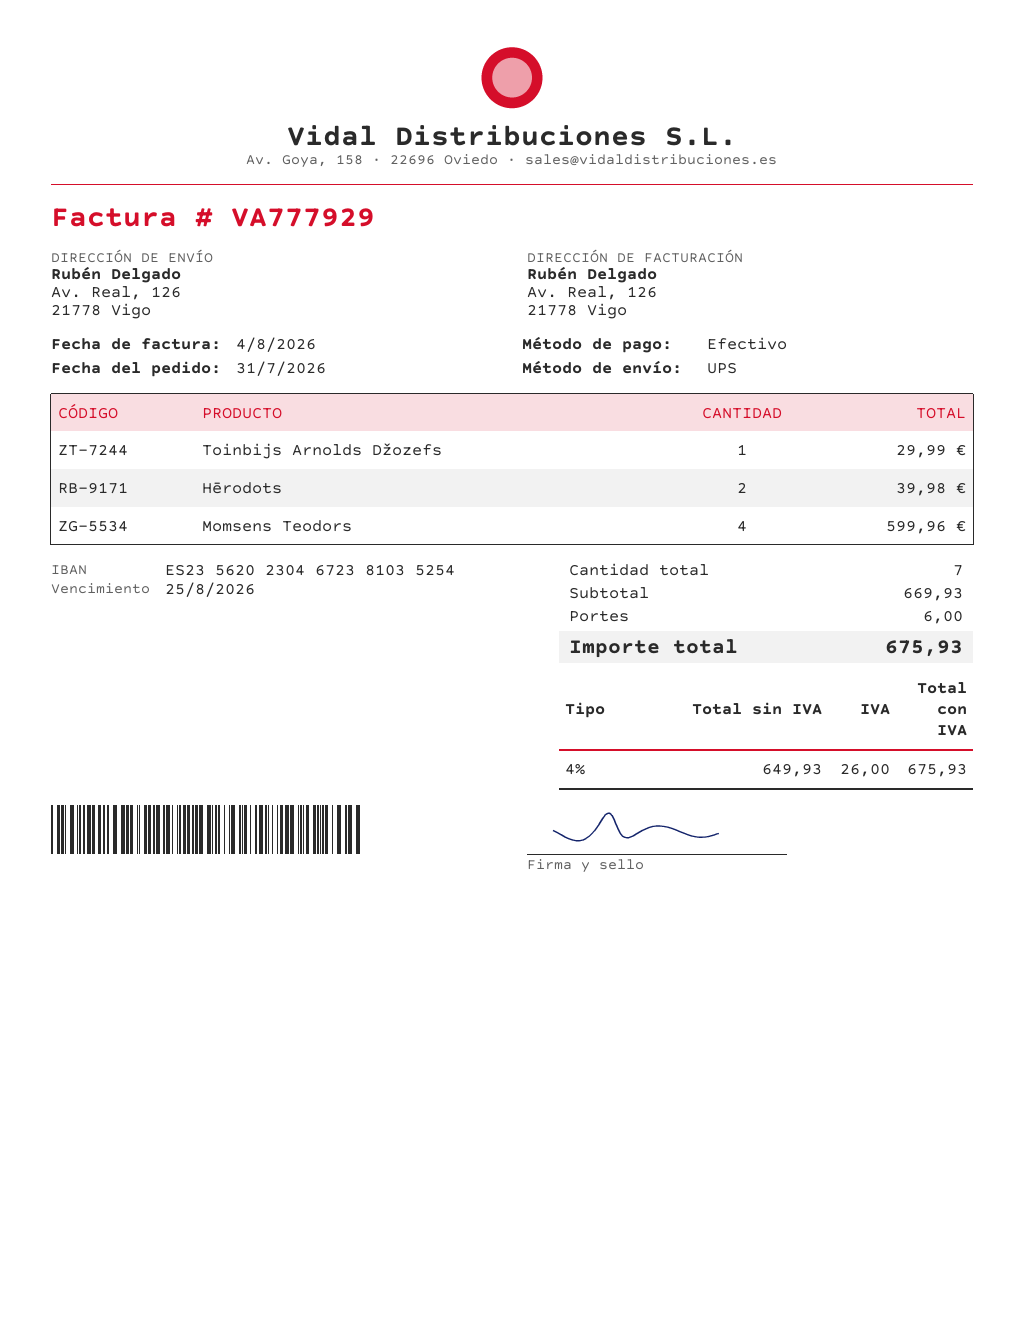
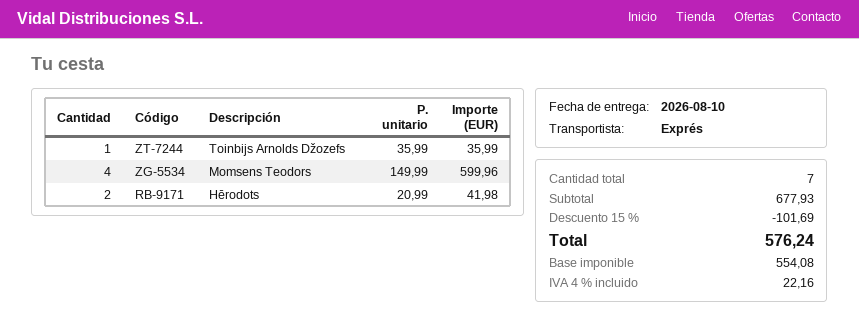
shipping method: UPS -> express
Toinbijs Arnolds Džozefs: 1 for 29.99 -> 1 for 35.99
Hērodots: 2 for 39.98 -> 2 for 41.98
subtotal: 669.93 -> 677.93
discount: none -> 15% = 101.69
shipping: 6.00 -> none
net: 649.93 -> 554.08
tax: 4% = 26.00 -> 4% = 22.16
total: 675.93 -> 576.24

